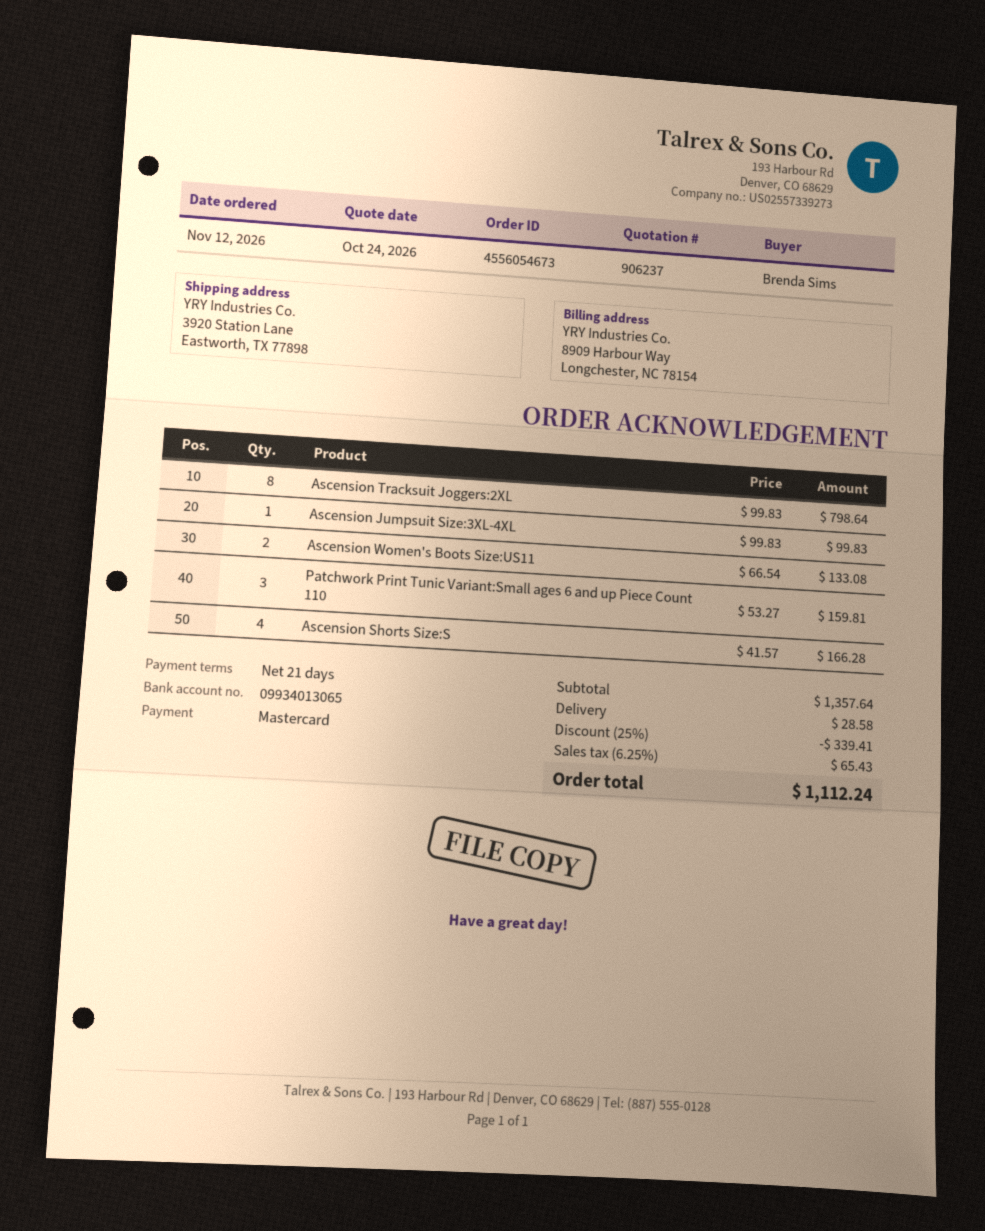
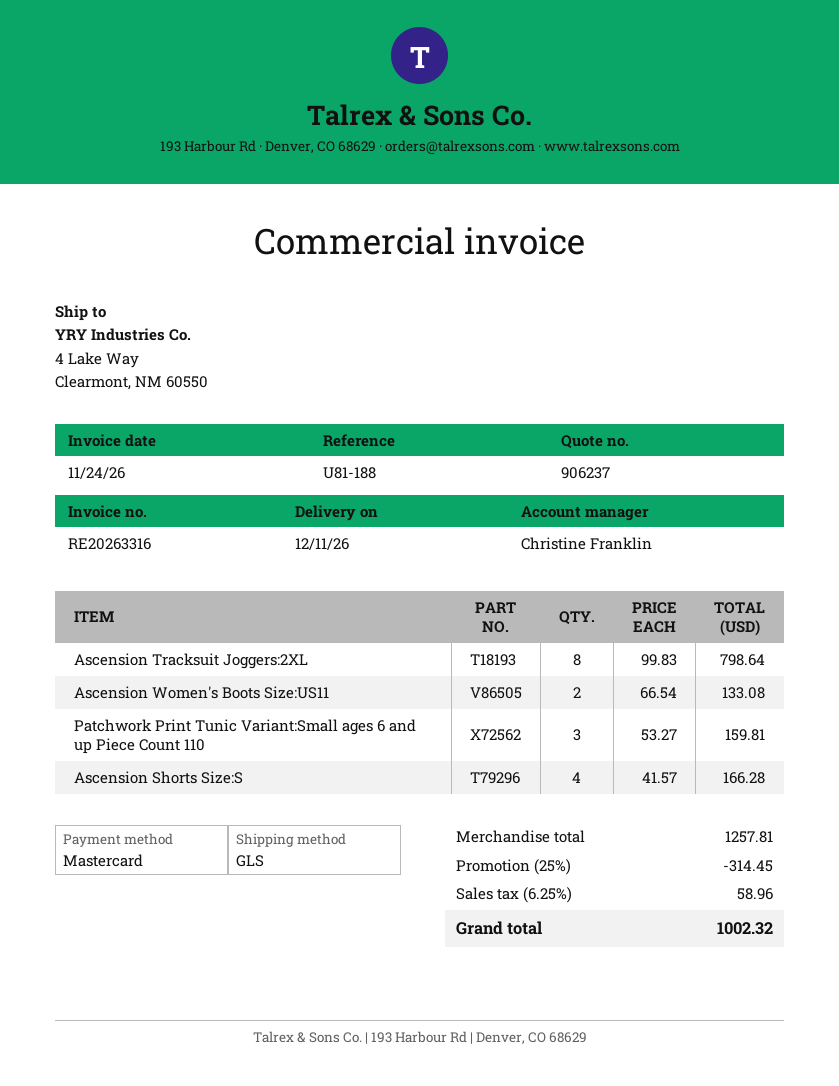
ship to: 3920 Station Lane, Eastworth, TX 77898 -> 4 Lake Way, Clearmont, NM 60550
Ascension Jumpsuit Size:3XL-4XL: 1 x 99.83 = 99.83 -> none
subtotal: 1357.64 -> 1257.81
discount: 25% = 339.41 -> 25% = 314.45
shipping: 28.58 -> none
tax: 6.25% = 65.43 -> 6.25% = 58.96
total: 1112.24 -> 1002.32

